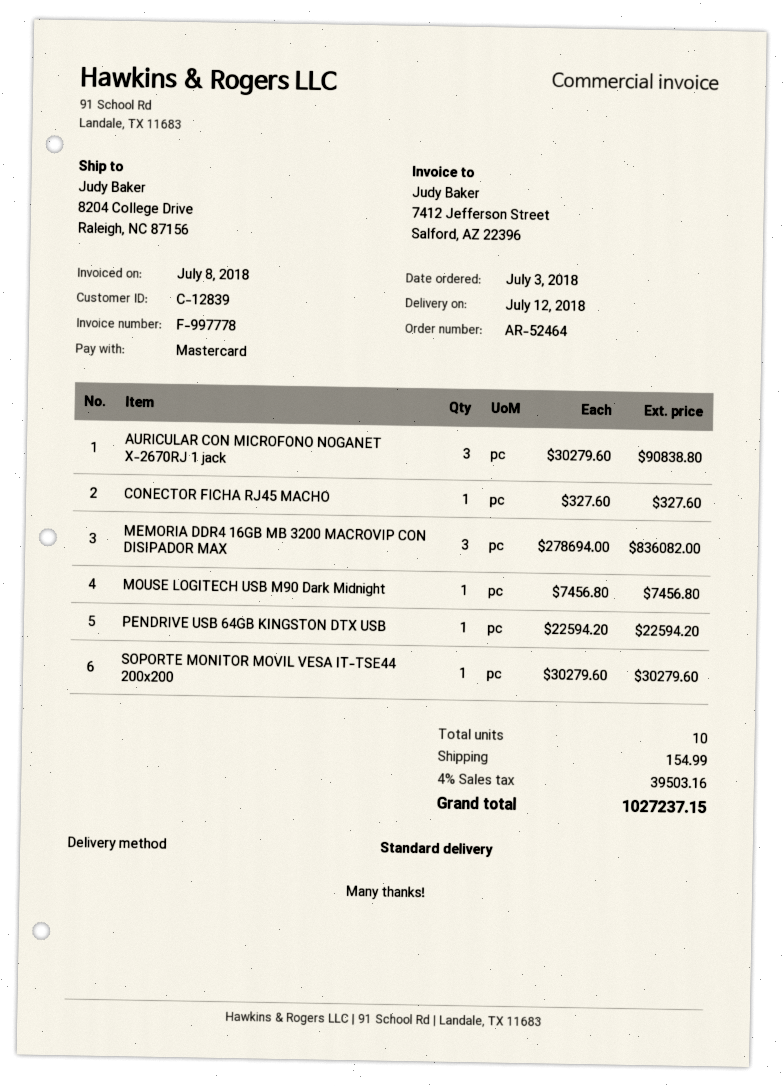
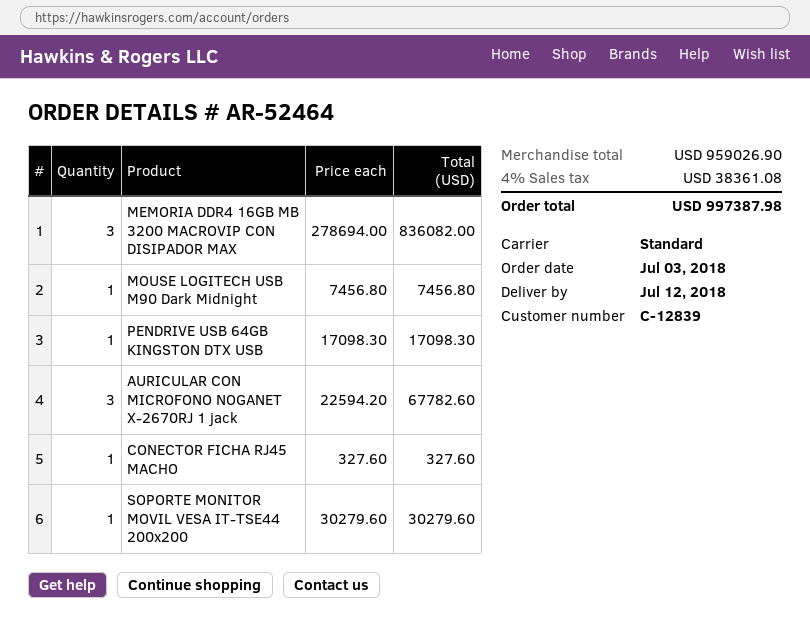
AURICULAR CON MICROFONO NOGANET X-2670RJ 1 jack: 3 x 30279.60 = 90838.80 -> 3 x 22594.20 = 67782.60
PENDRIVE USB 64GB KINGSTON DTX USB: 1 x 22594.20 = 22594.20 -> 1 x 17098.30 = 17098.30
shipping: 154.99 -> none
tax: 4% = 39503.16 -> 4% = 38361.08
total: 1027237.15 -> 997387.98

